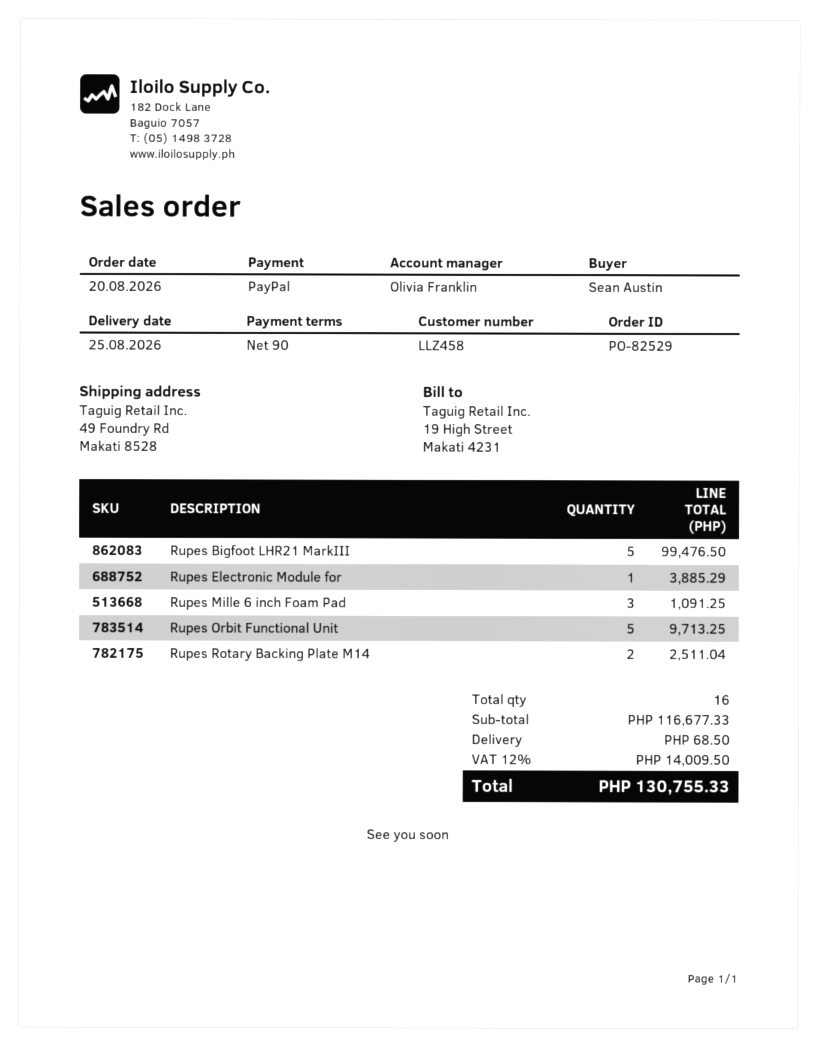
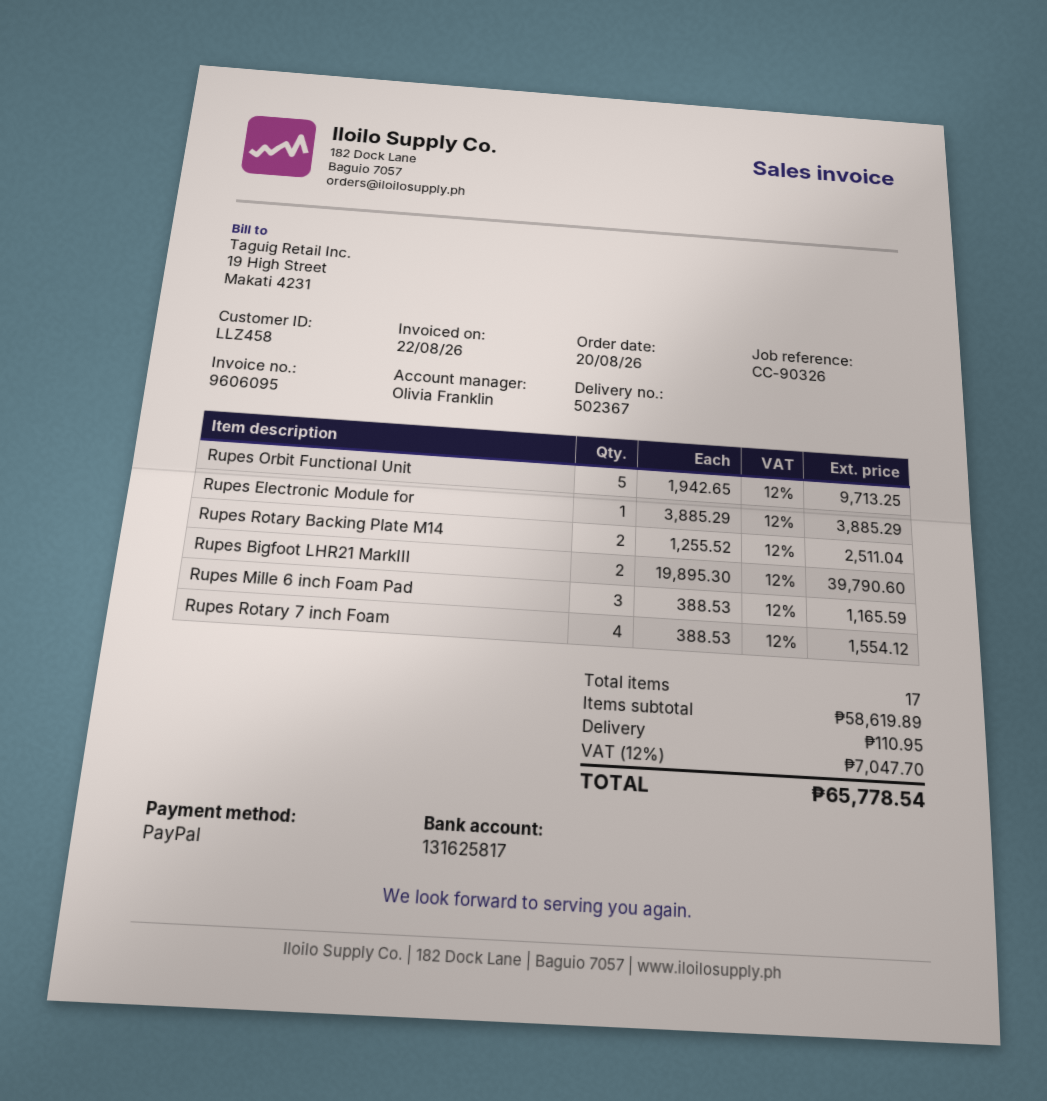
Rupes Bigfoot LHR21 MarkIII: 5 for 99476.50 -> 2 for 39790.60
Rupes Mille 6 inch Foam Pad: 3 for 1091.25 -> 3 for 1165.59
Rupes Rotary 7 inch Foam: none -> 4 for 1554.12
total quantity: 16 -> 17
subtotal: 116677.33 -> 58619.89
shipping: 68.50 -> 110.95
tax: 12% = 14009.50 -> 12% = 7047.70
total: 130755.33 -> 65778.54

